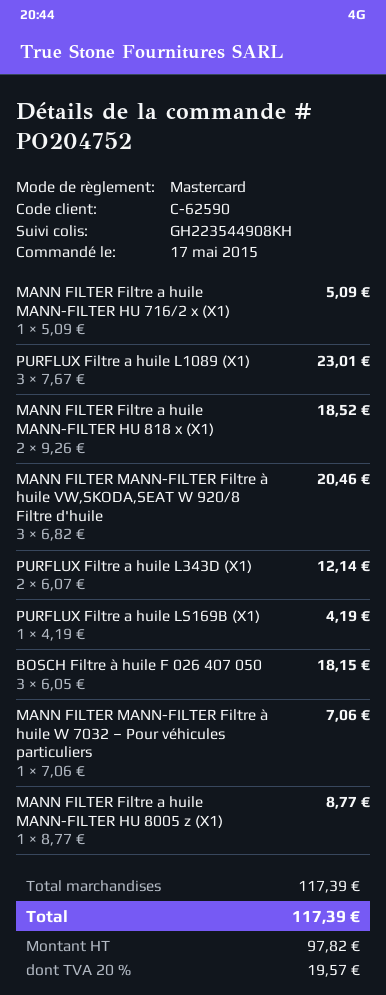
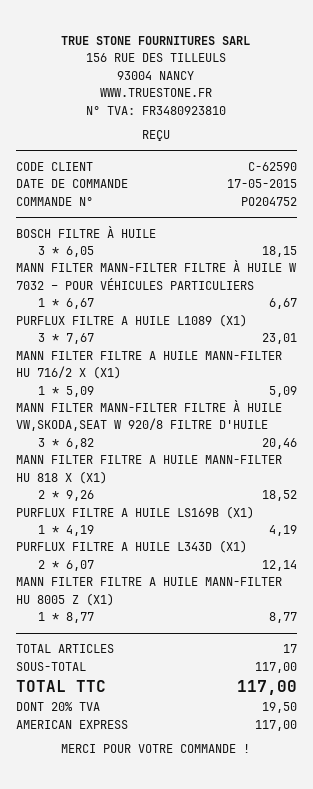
payment method: Mastercard -> American Express
MANN FILTER MANN-FILTER Filtre à huile W 7032 – Pour véhicules particuliers: 1 x 7.06 = 7.06 -> 1 x 6.67 = 6.67
subtotal: 117.39 -> 117.00
tax: 20% = 19.57 -> 20% = 19.50
total: 117.39 -> 117.00

